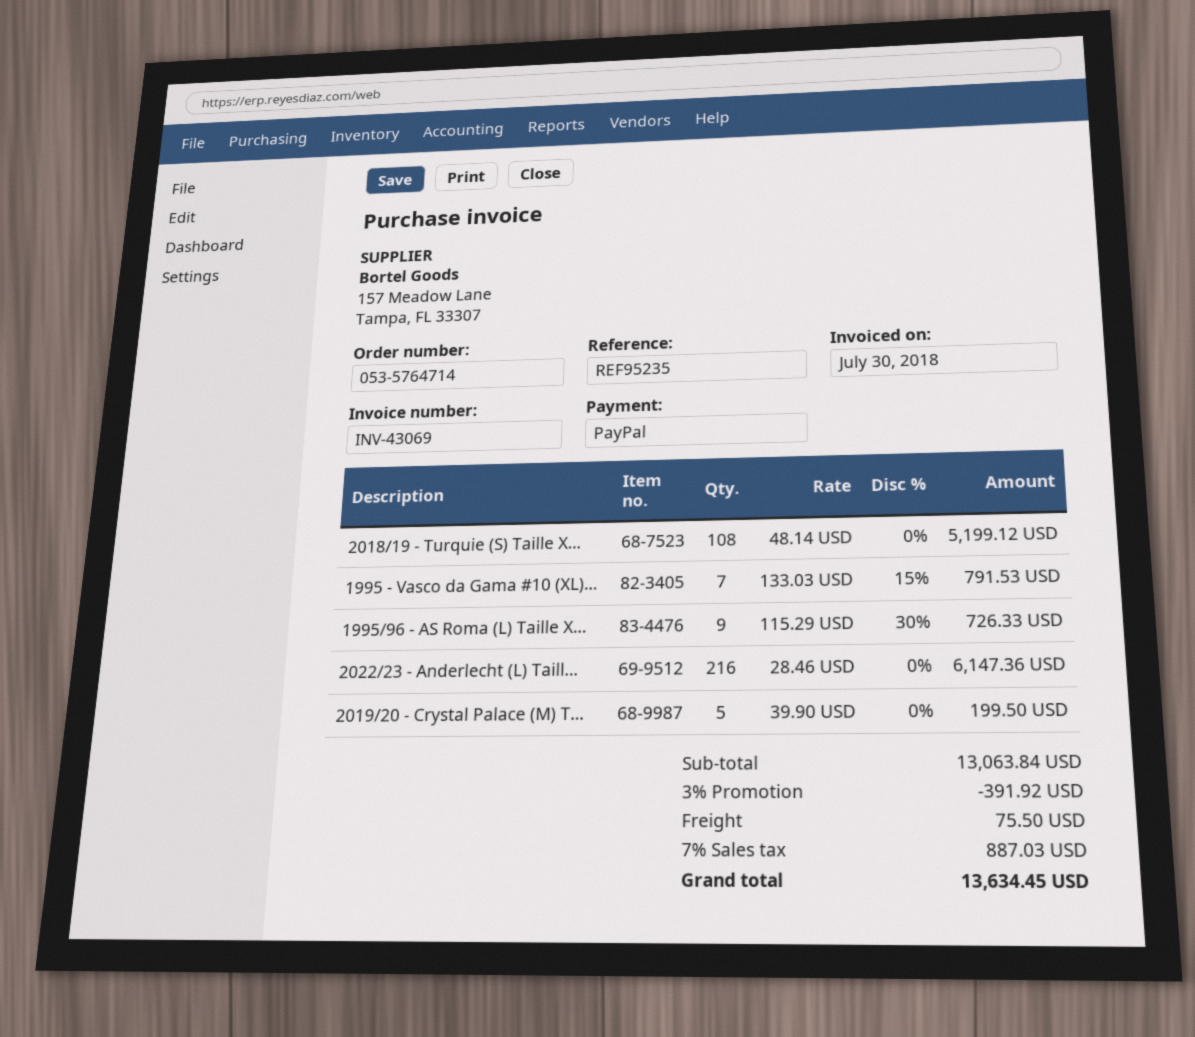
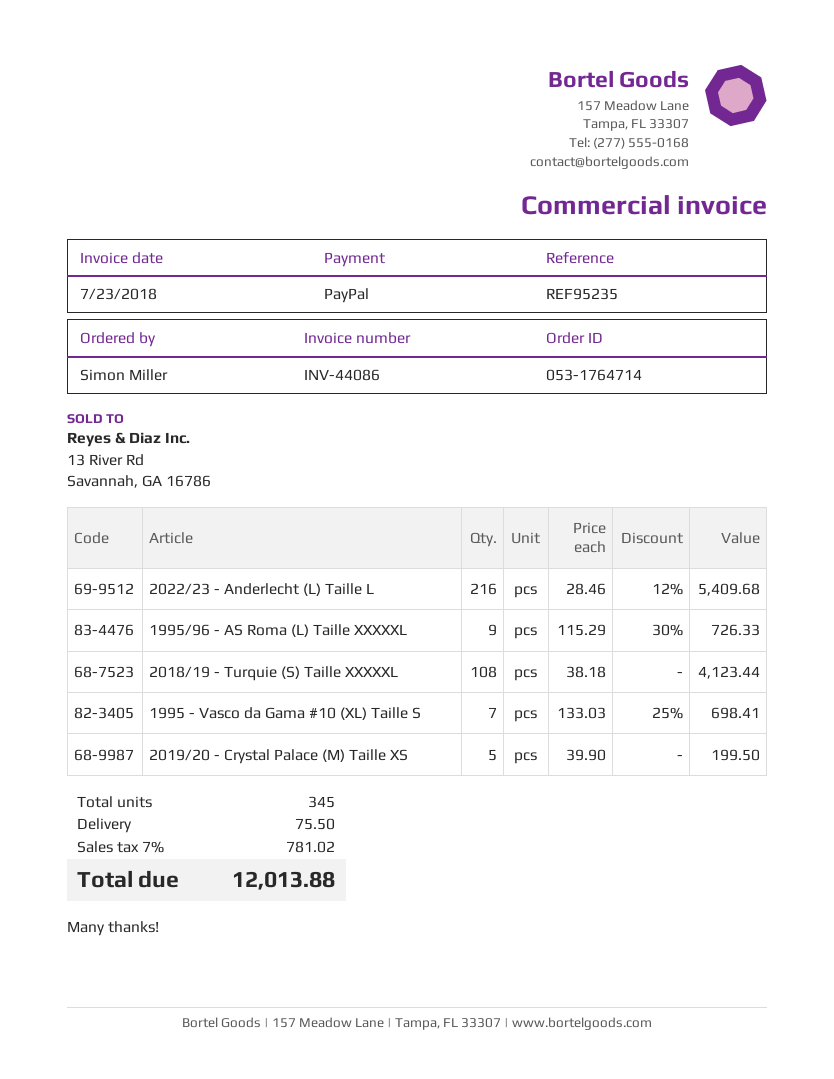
order number: 053-5764714 -> 053-1764714
invoice number: INV-43069 -> INV-44086
invoice date: 2018-07-30 -> 2018-07-23
2018/19 - Turquie (S) Taille X...: 108 x 48.14 = 5199.12 -> 108 x 38.18 = 4123.44
1995 - Vasco da Gama #10 (XL)...: 7 x 133.03 - 15% = 791.53 -> 7 x 133.03 - 25% = 698.41
2022/23 - Anderlecht (L) Taill...: 216 x 28.46 = 6147.36 -> 216 x 28.46 - 12% = 5409.68
discount: 3% = 391.92 -> none
tax: 7% = 887.03 -> 7% = 781.02
total: 13634.45 -> 12013.88

